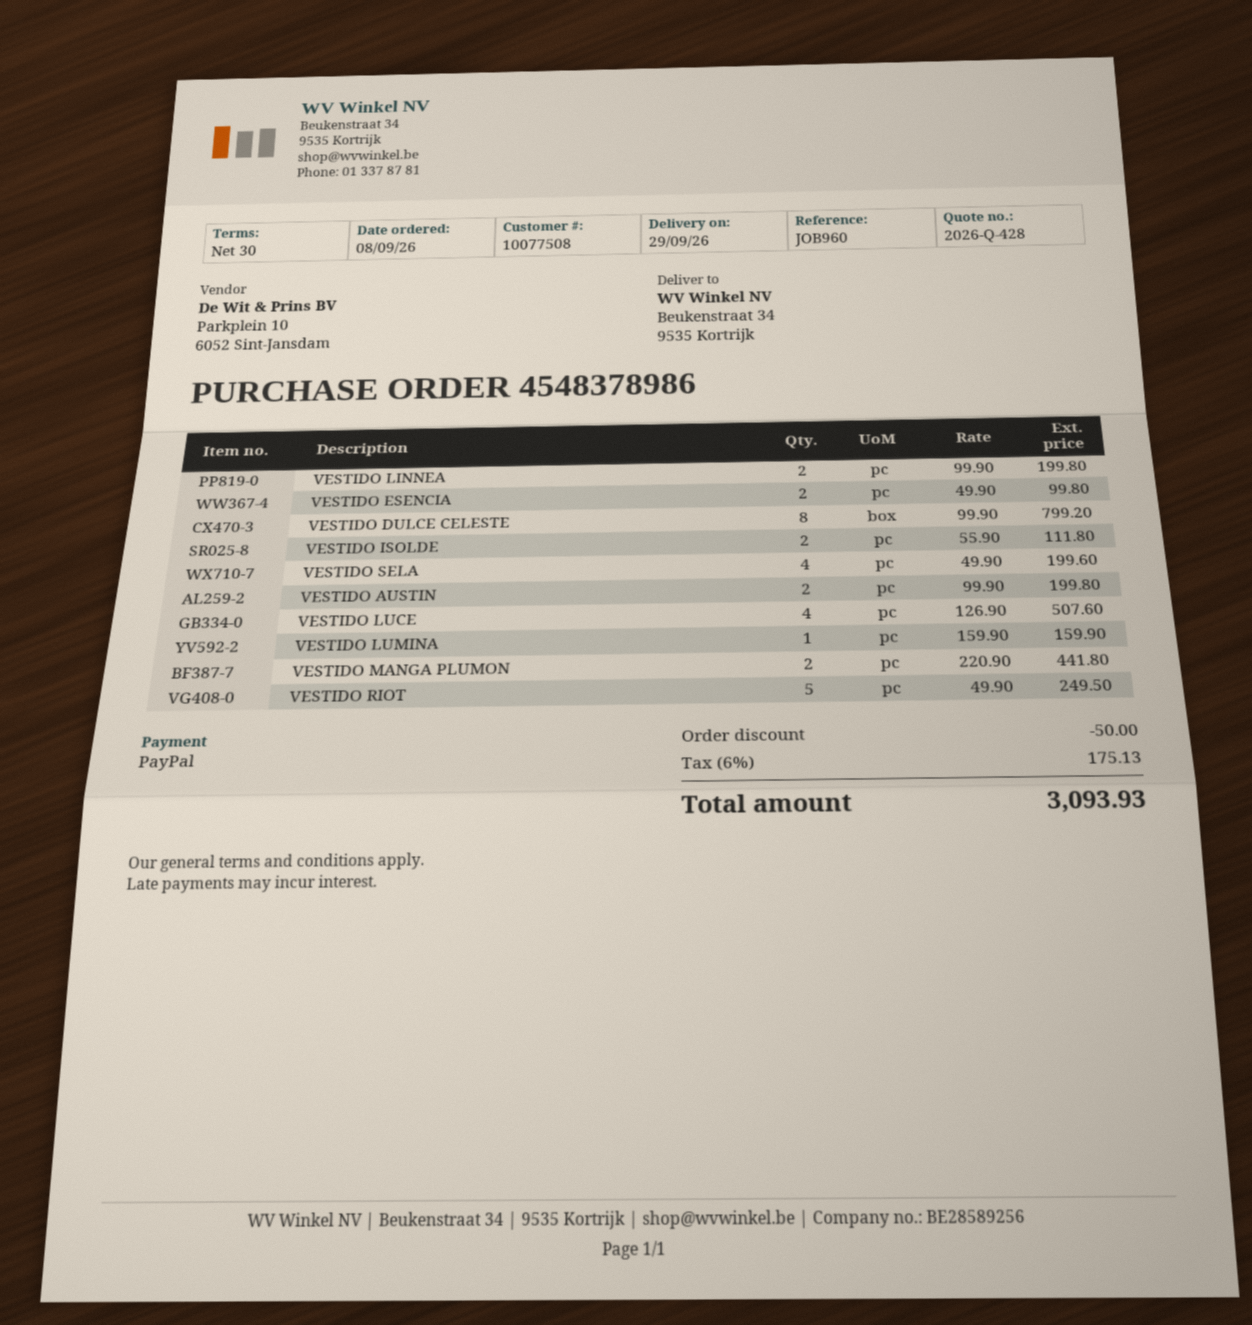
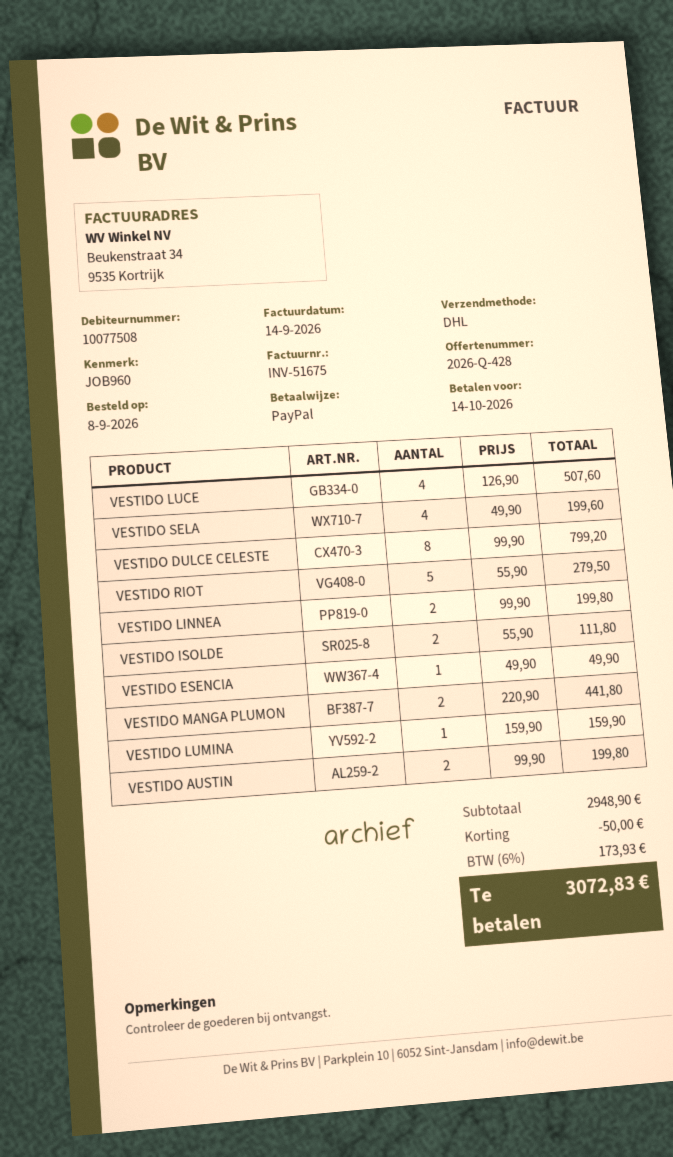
VESTIDO ESENCIA: 2 x 49.90 = 99.80 -> 1 x 49.90 = 49.90
VESTIDO RIOT: 5 x 49.90 = 249.50 -> 5 x 55.90 = 279.50
tax: 6% = 175.13 -> 6% = 173.93
total: 3093.93 -> 3072.83

